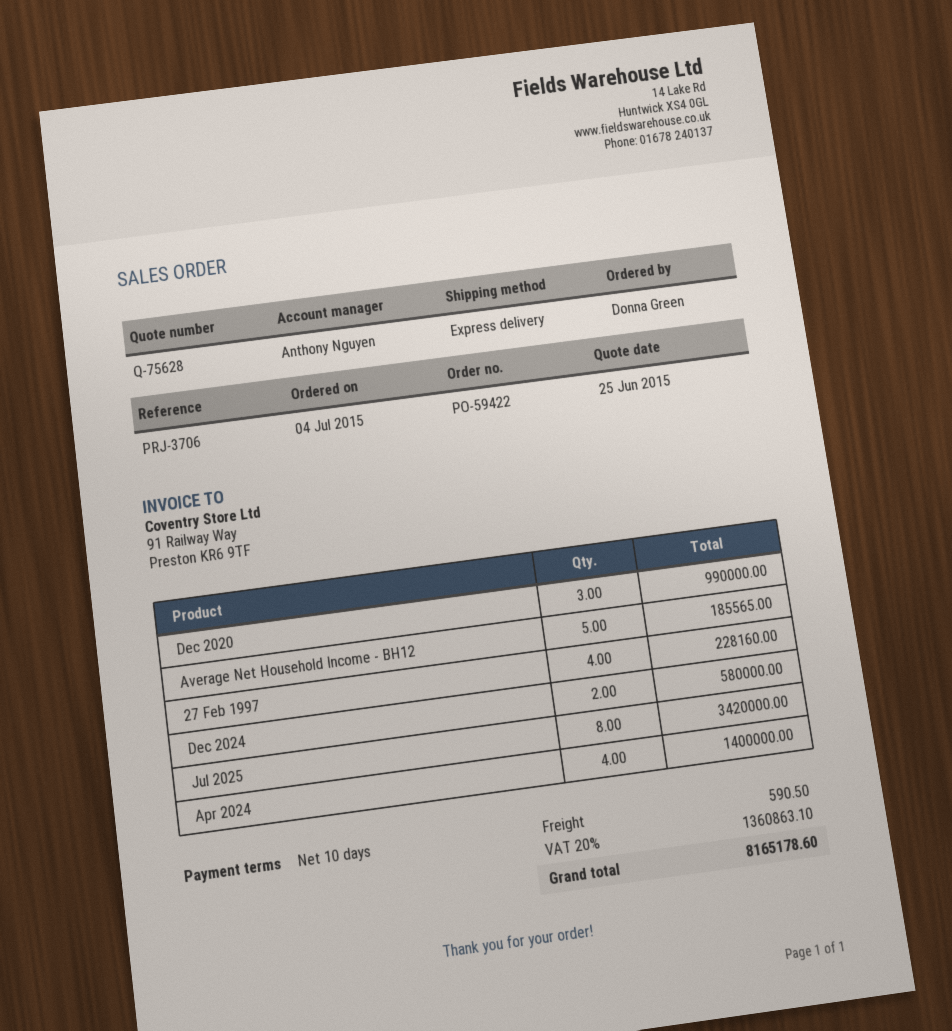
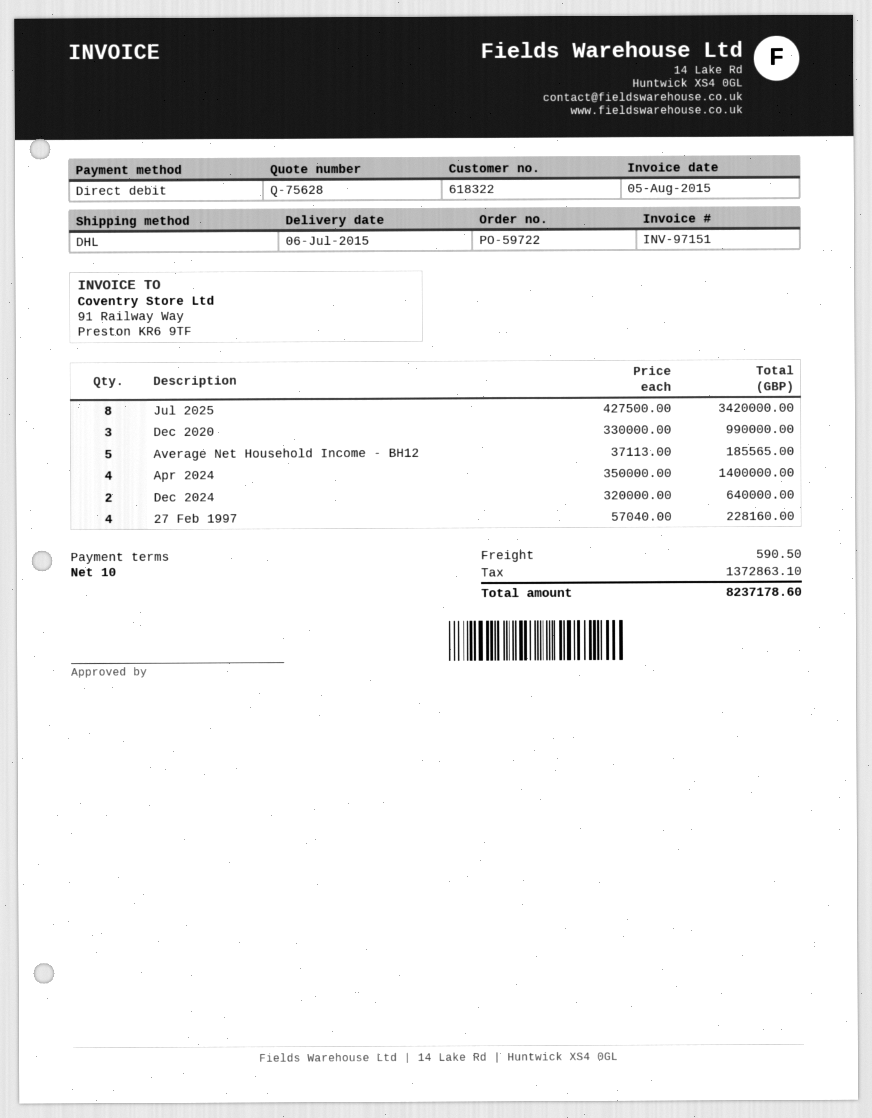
order number: PO-59422 -> PO-59722
shipping method: express -> DHL
Dec 2024: 2 for 580000.00 -> 2 for 640000.00
tax: 1360863.10 -> 1372863.10
total: 8165178.60 -> 8237178.60

